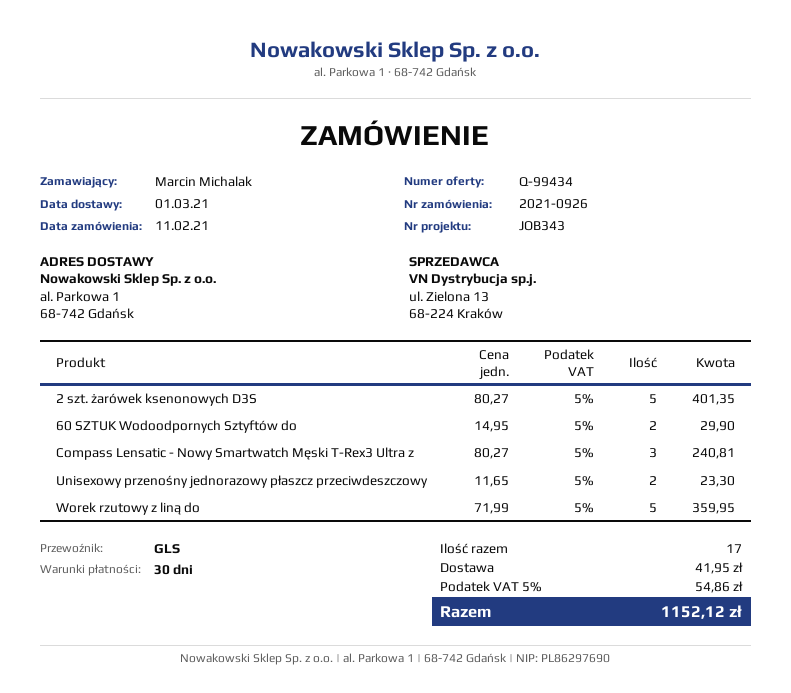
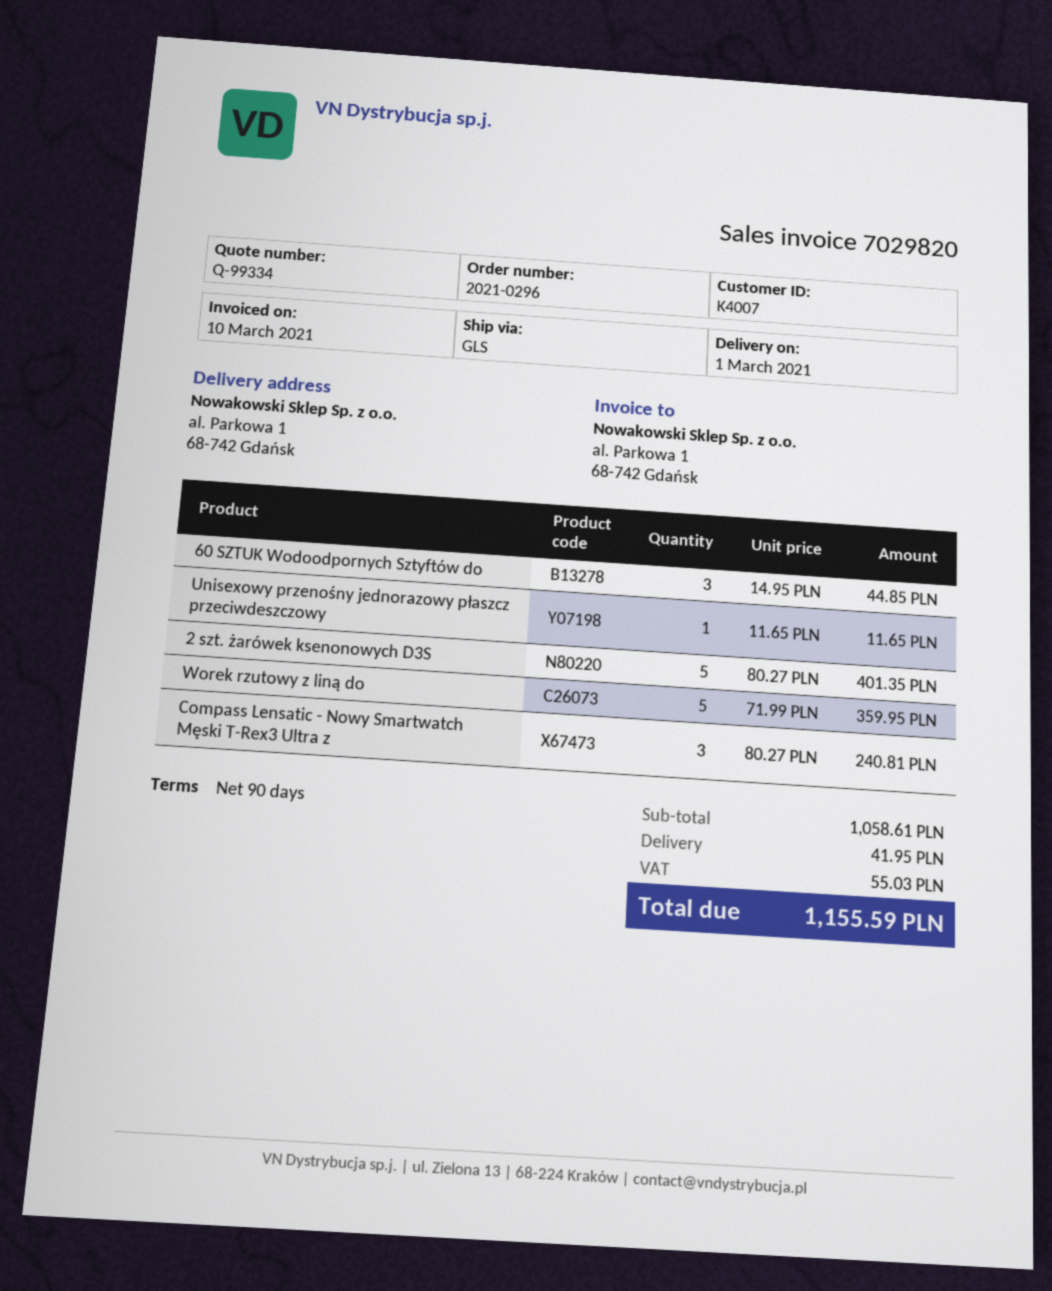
quote number: Q-99434 -> Q-99334
order number: 2021-0926 -> 2021-0296
payment terms: 30 days -> 90 days
60 SZTUK Wodoodpornych Sztyftów do: 2 x 14.95 = 29.90 -> 3 x 14.95 = 44.85
Unisexowy przenośny jednorazowy płaszcz przeciwdeszczowy: 2 x 11.65 = 23.30 -> 1 x 11.65 = 11.65
tax: 54.86 -> 55.03
total: 1152.12 -> 1155.59

